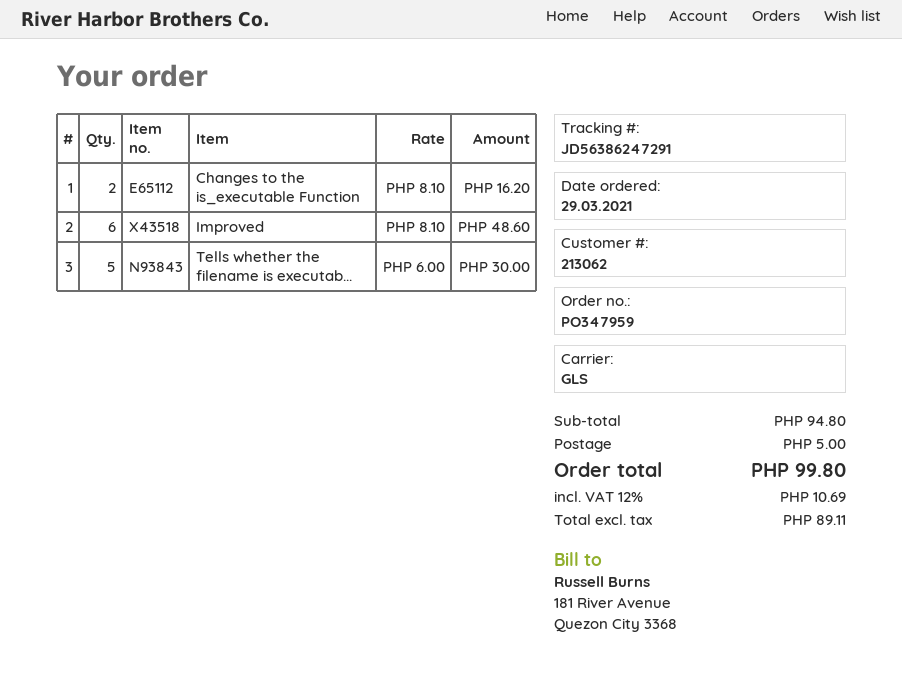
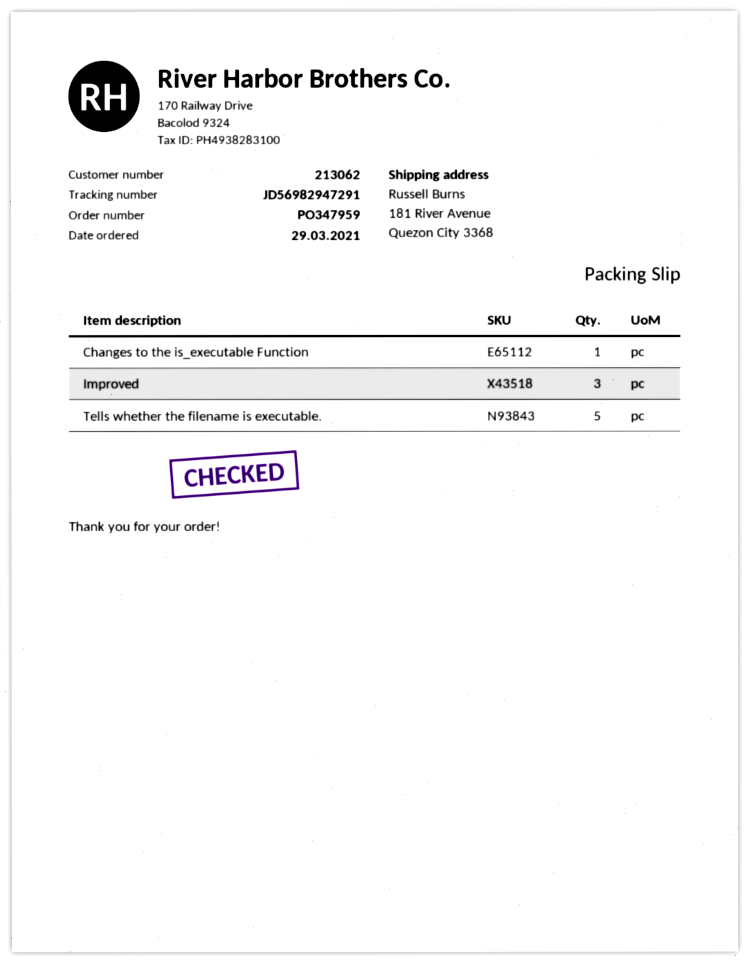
tracking number: JD56386247291 -> JD56982947291
Changes to the is_executable Function: 2 -> 1
Improved: 6 -> 3

